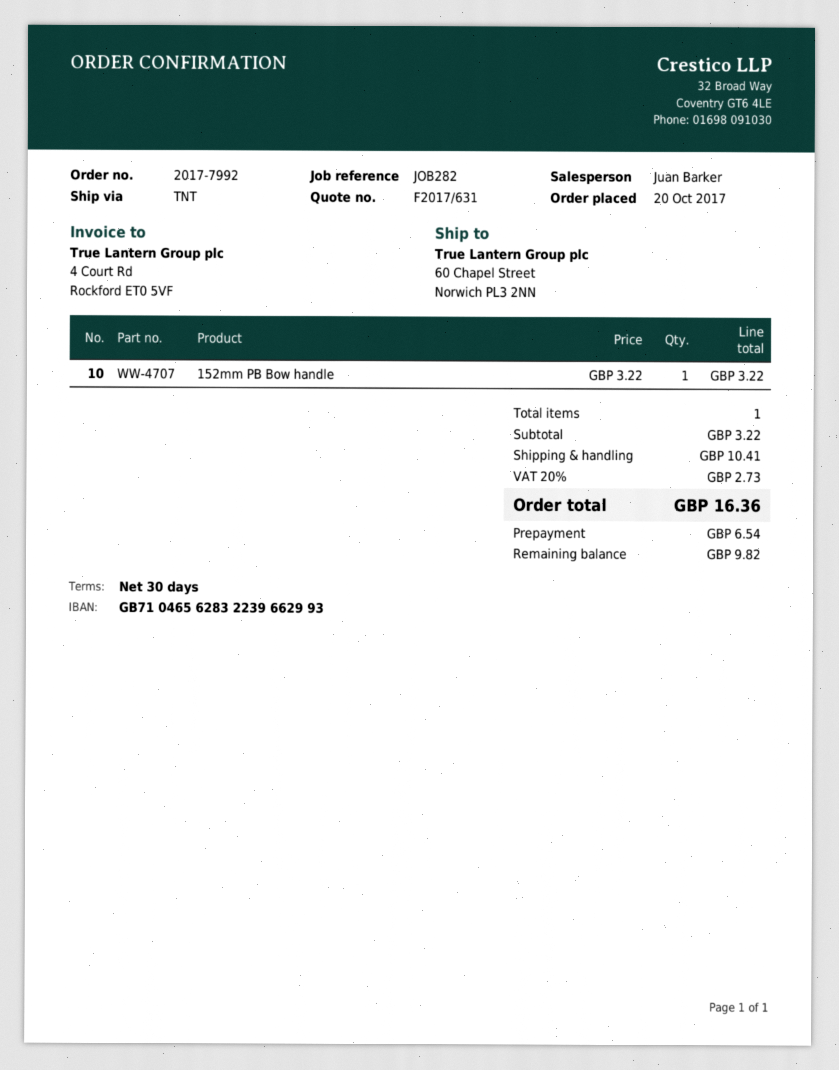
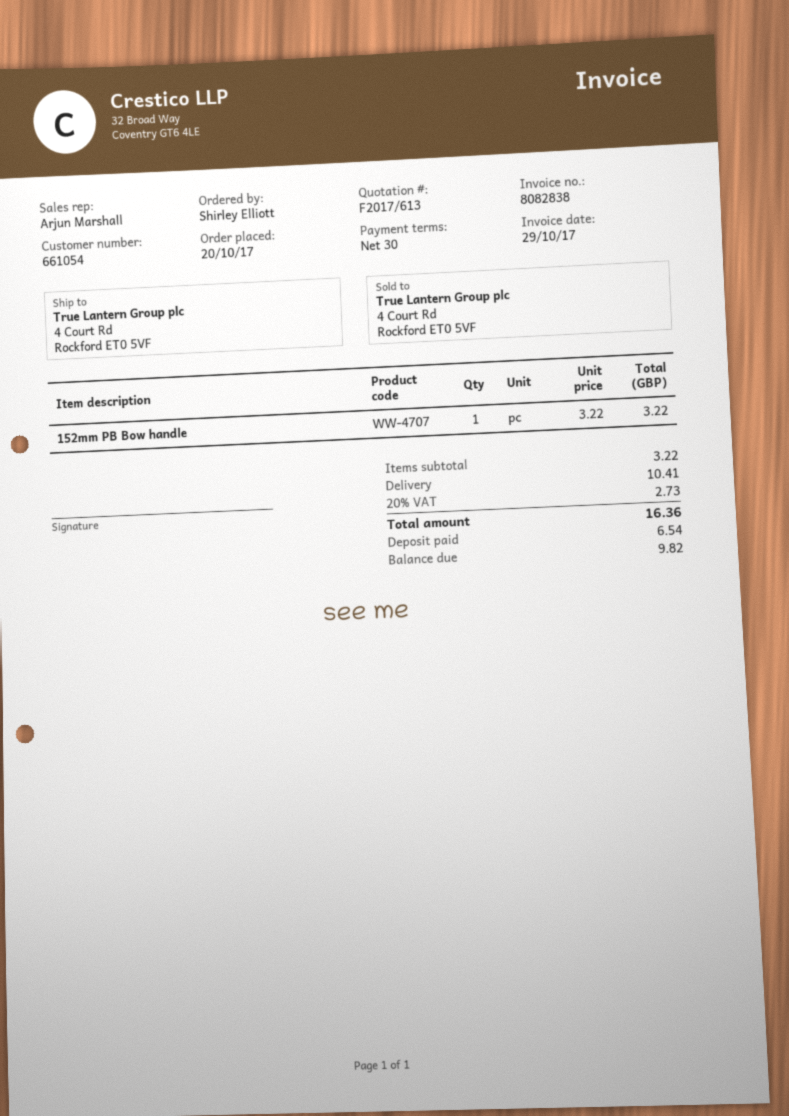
quote number: F2017/631 -> F2017/613
sales rep: Juan Barker -> Arjun Marshall
ship to: 60 Chapel Street, Norwich PL3 2NN -> 4 Court Rd, Rockford ET0 5VF

